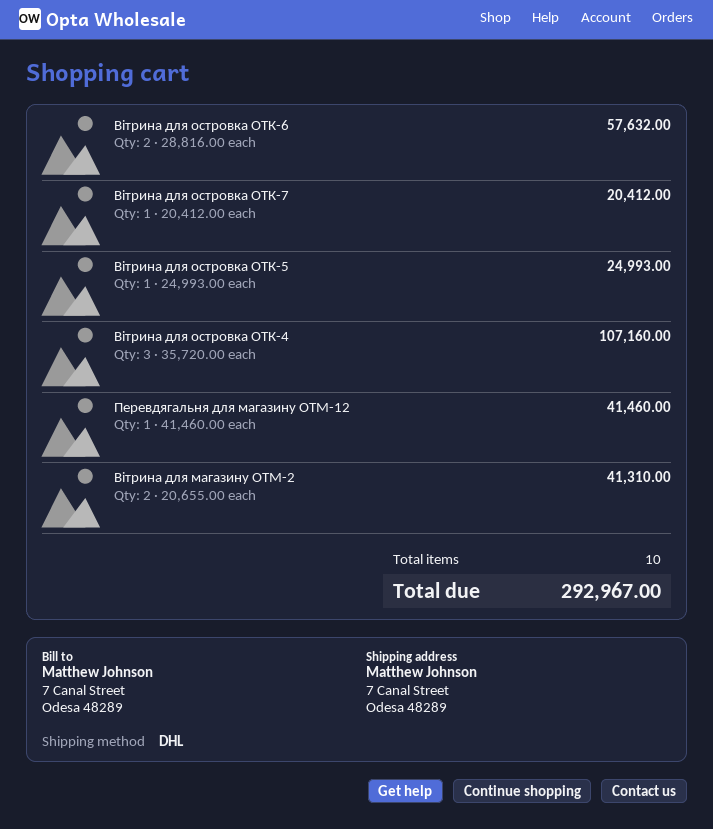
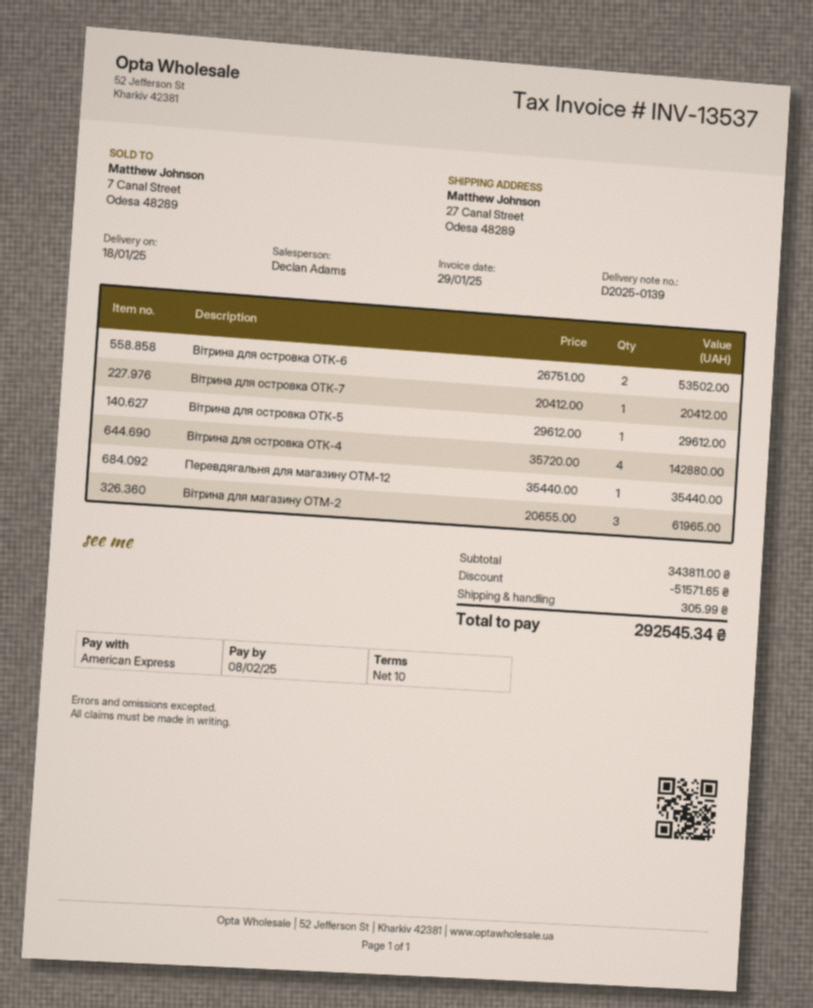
ship to: 7 Canal Street, Odesa 48289 -> 27 Canal Street, Odesa 48289
Вітрина для островка ОТК-6: 2 x 28816.00 = 57632.00 -> 2 x 26751.00 = 53502.00
Вітрина для островка ОТК-5: 1 x 24993.00 = 24993.00 -> 1 x 29612.00 = 29612.00
Вітрина для островка ОТК-4: 3 x 35720.00 = 107160.00 -> 4 x 35720.00 = 142880.00
Перевдягальня для магазину ОТМ-12: 1 x 41460.00 = 41460.00 -> 1 x 35440.00 = 35440.00
Вітрина для магазину ОТМ-2: 2 x 20655.00 = 41310.00 -> 3 x 20655.00 = 61965.00
discount: none -> 51571.65
shipping: none -> 305.99
total: 292967.00 -> 292545.34

